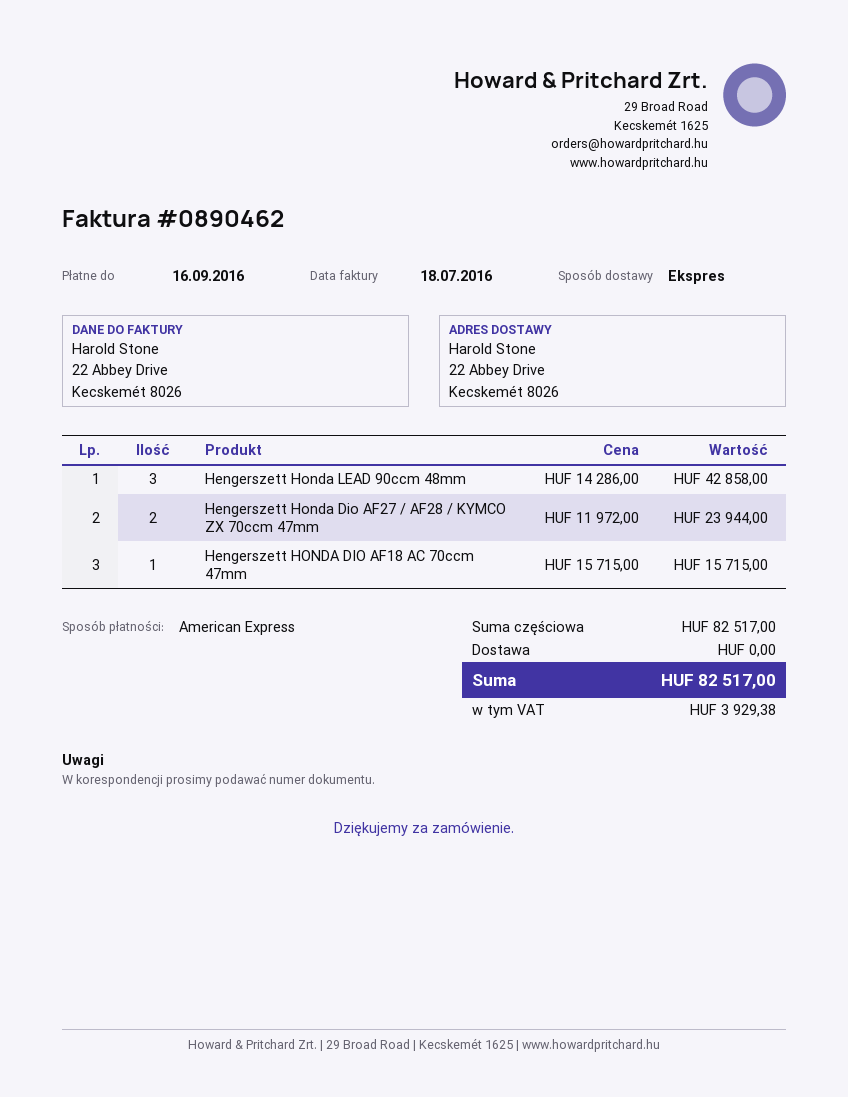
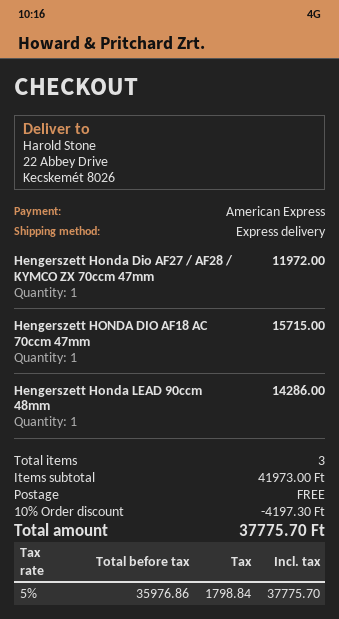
Hengerszett Honda LEAD 90ccm 48mm: 3 for 42858.00 -> 1 for 14286.00
Hengerszett Honda Dio AF27 / AF28 / KYMCO ZX 70ccm 47mm: 2 for 23944.00 -> 1 for 11972.00
subtotal: 82517.00 -> 41973.00
discount: none -> 10% = 4197.30
tax: 3929.38 -> 1798.84
total: 82517.00 -> 37775.70

